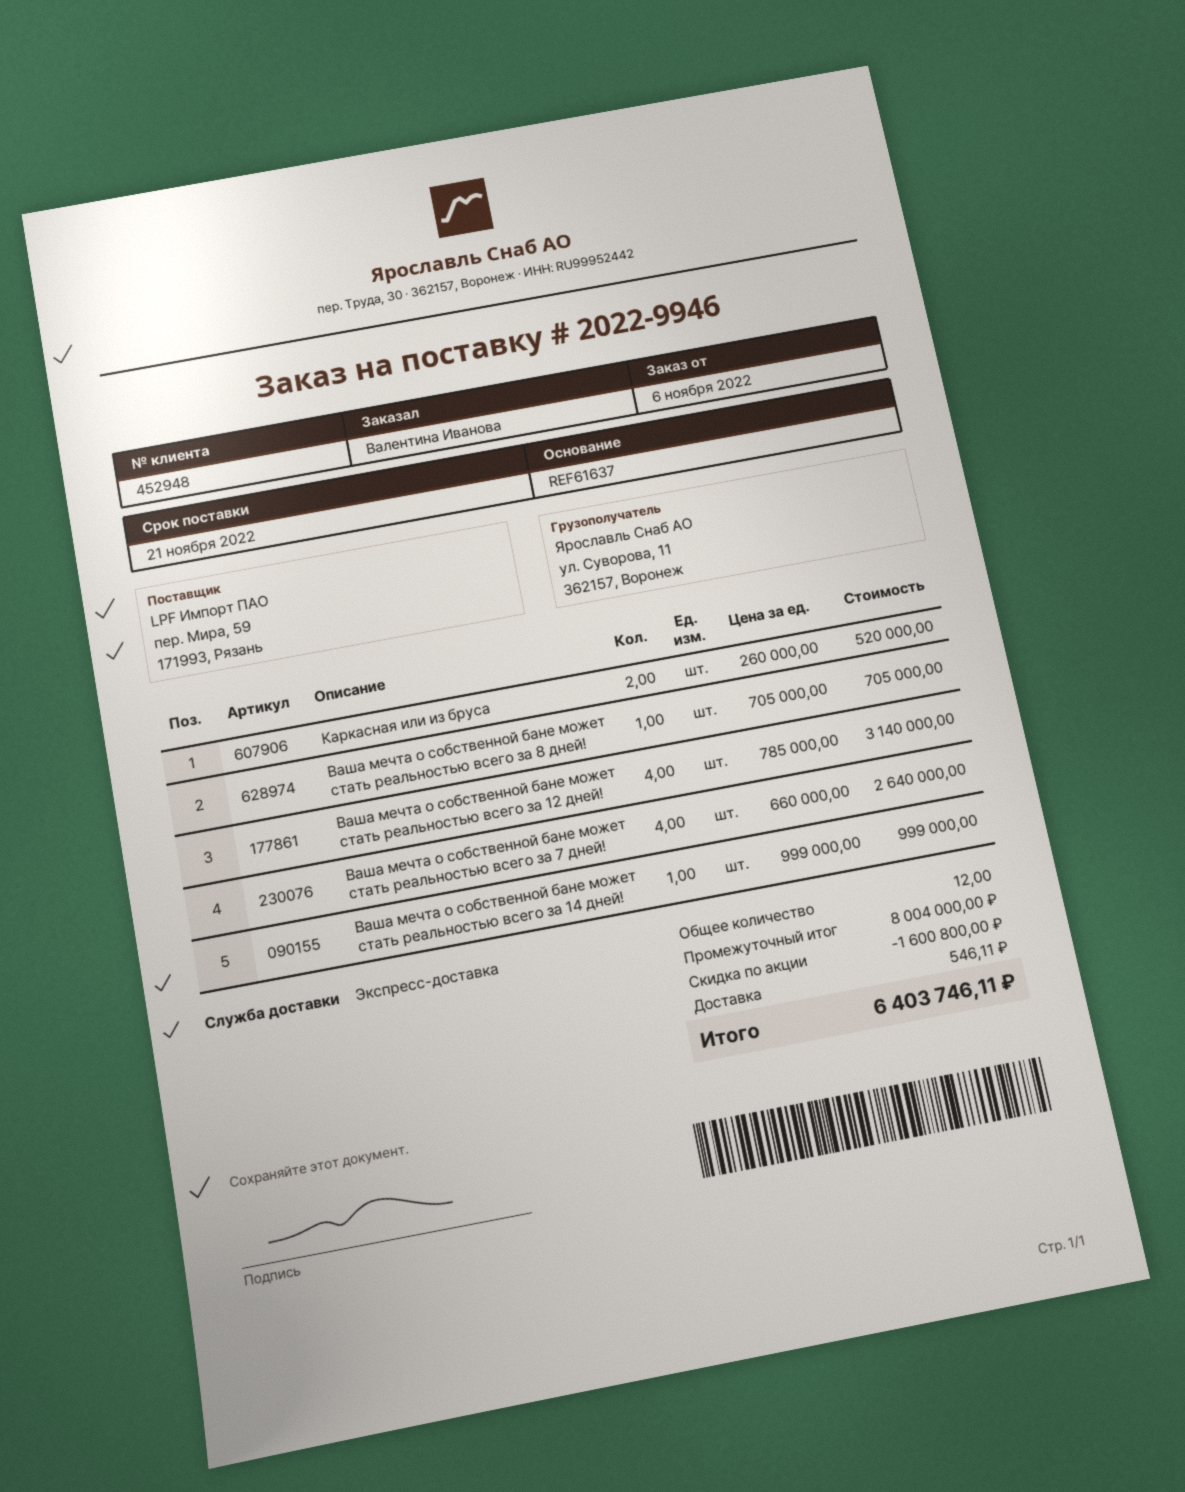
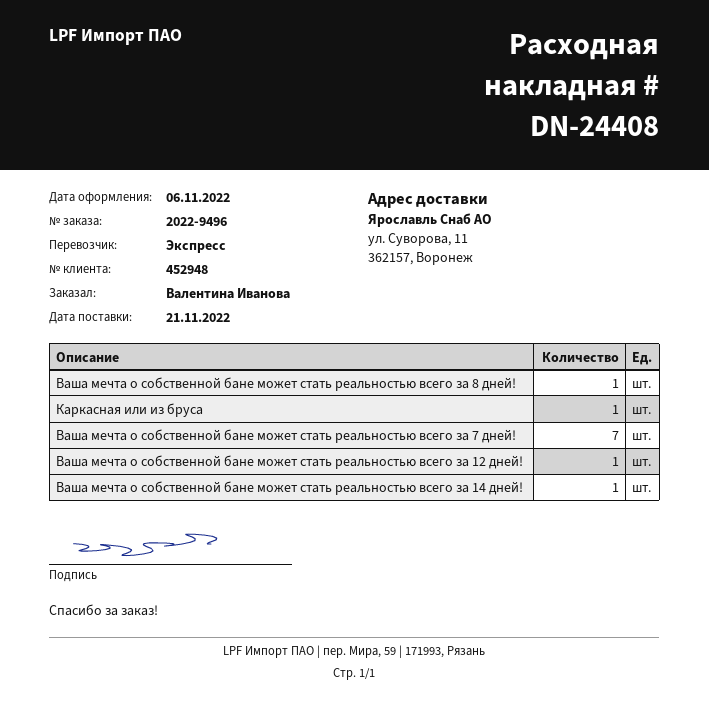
order number: 2022-9946 -> 2022-9496
Каркасная или из бруса: 2 -> 1
Ваша мечта о собственной бане может стать реальностью всего за 12 дней!: 4 -> 1
Ваша мечта о собственной бане может стать реальностью всего за 7 дней!: 4 -> 7

